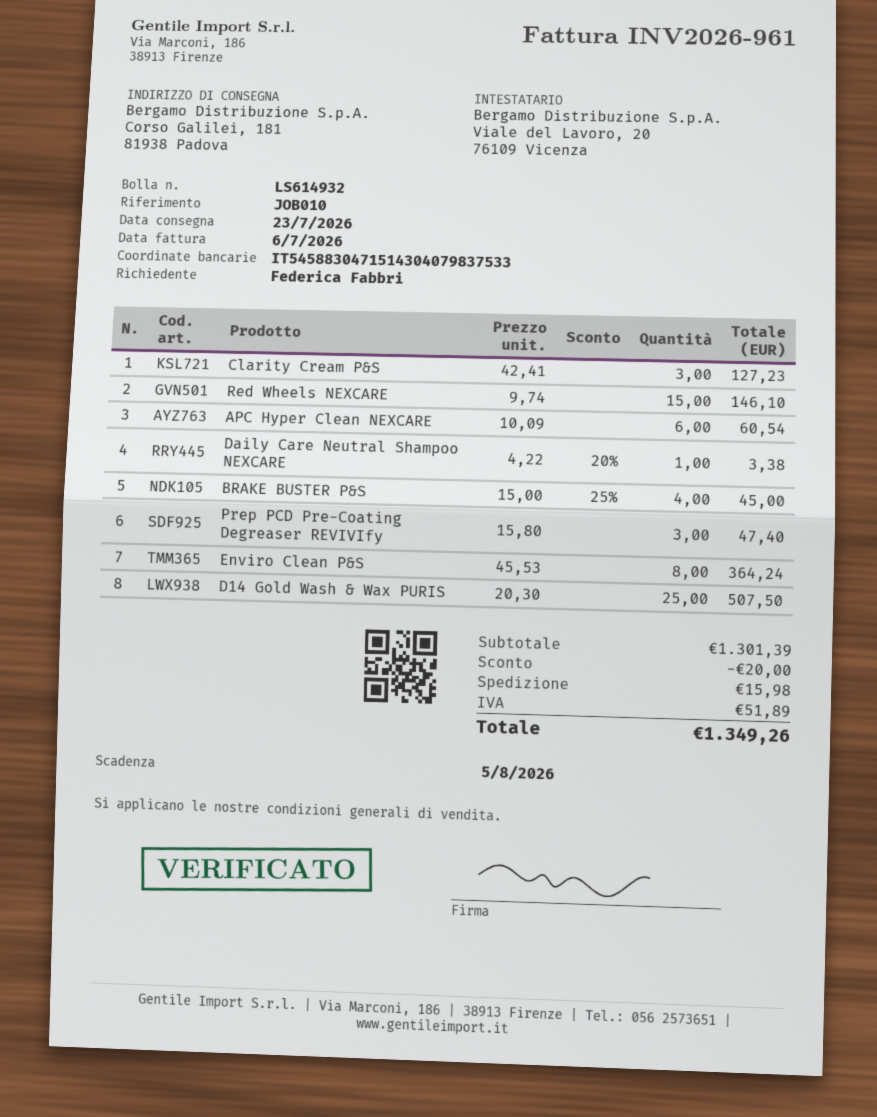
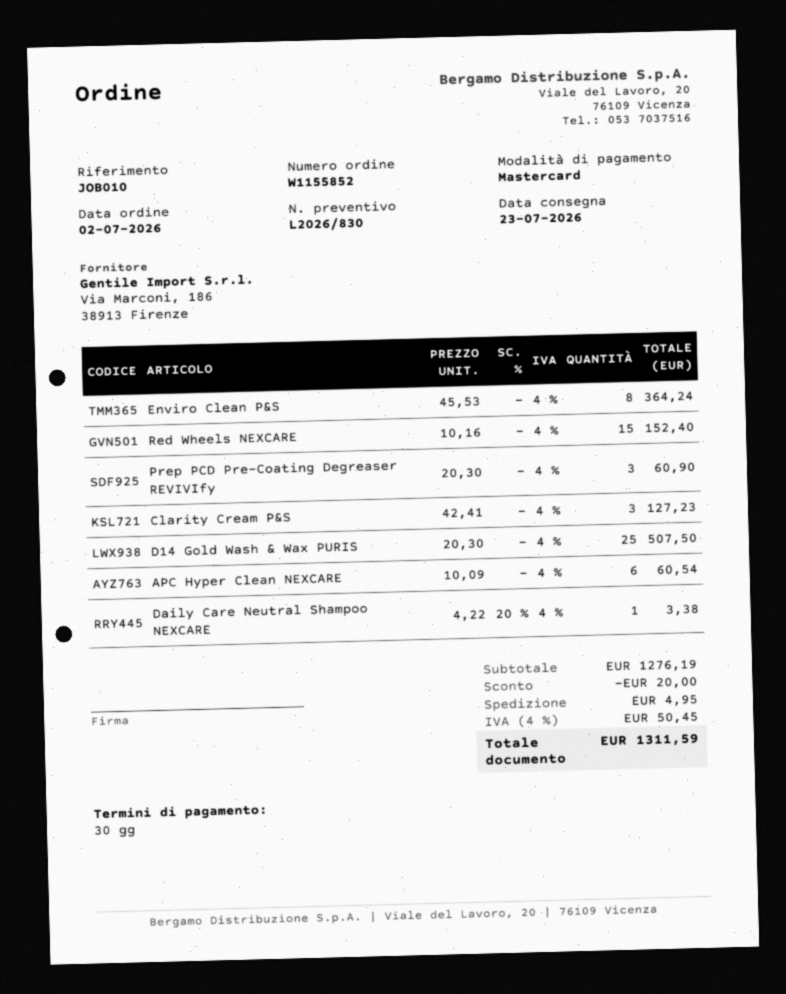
Red Wheels NEXCARE: 15 x 9.74 = 146.10 -> 15 x 10.16 = 152.40
BRAKE BUSTER P&S: 4 x 15.00 - 25% = 45.00 -> none
Prep PCD Pre-Coating Degreaser REVIVIfy: 3 x 15.80 = 47.40 -> 3 x 20.30 = 60.90
subtotal: 1301.39 -> 1276.19
shipping: 15.98 -> 4.95
tax: 51.89 -> 50.45
total: 1349.26 -> 1311.59

